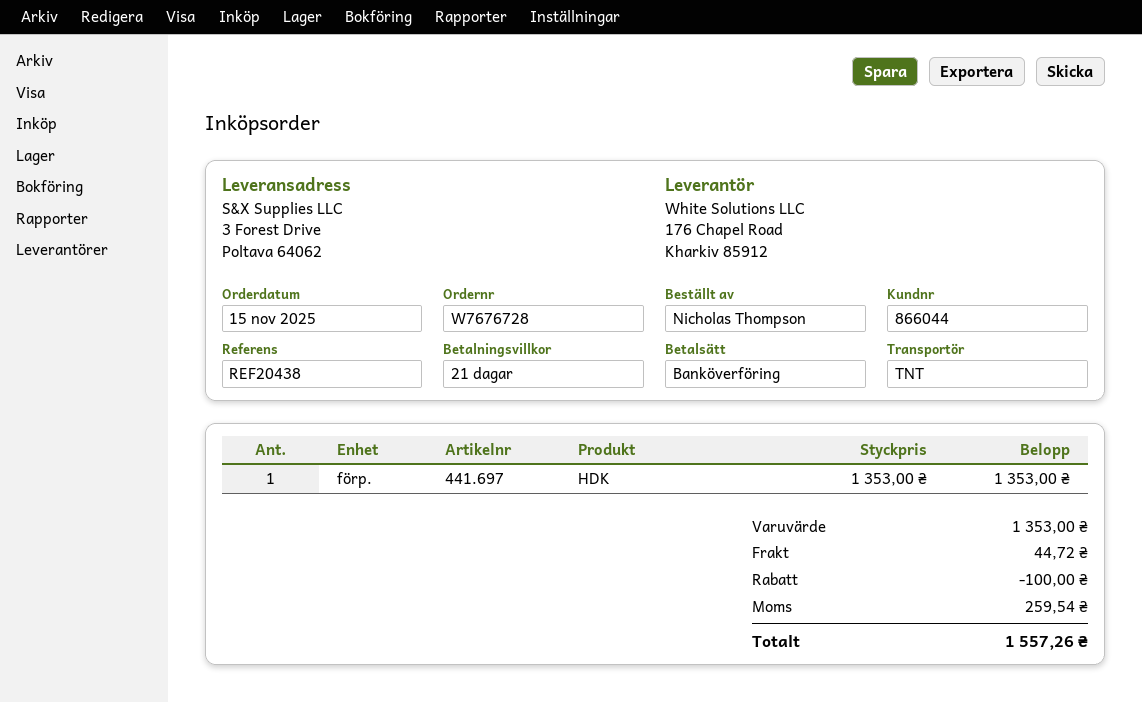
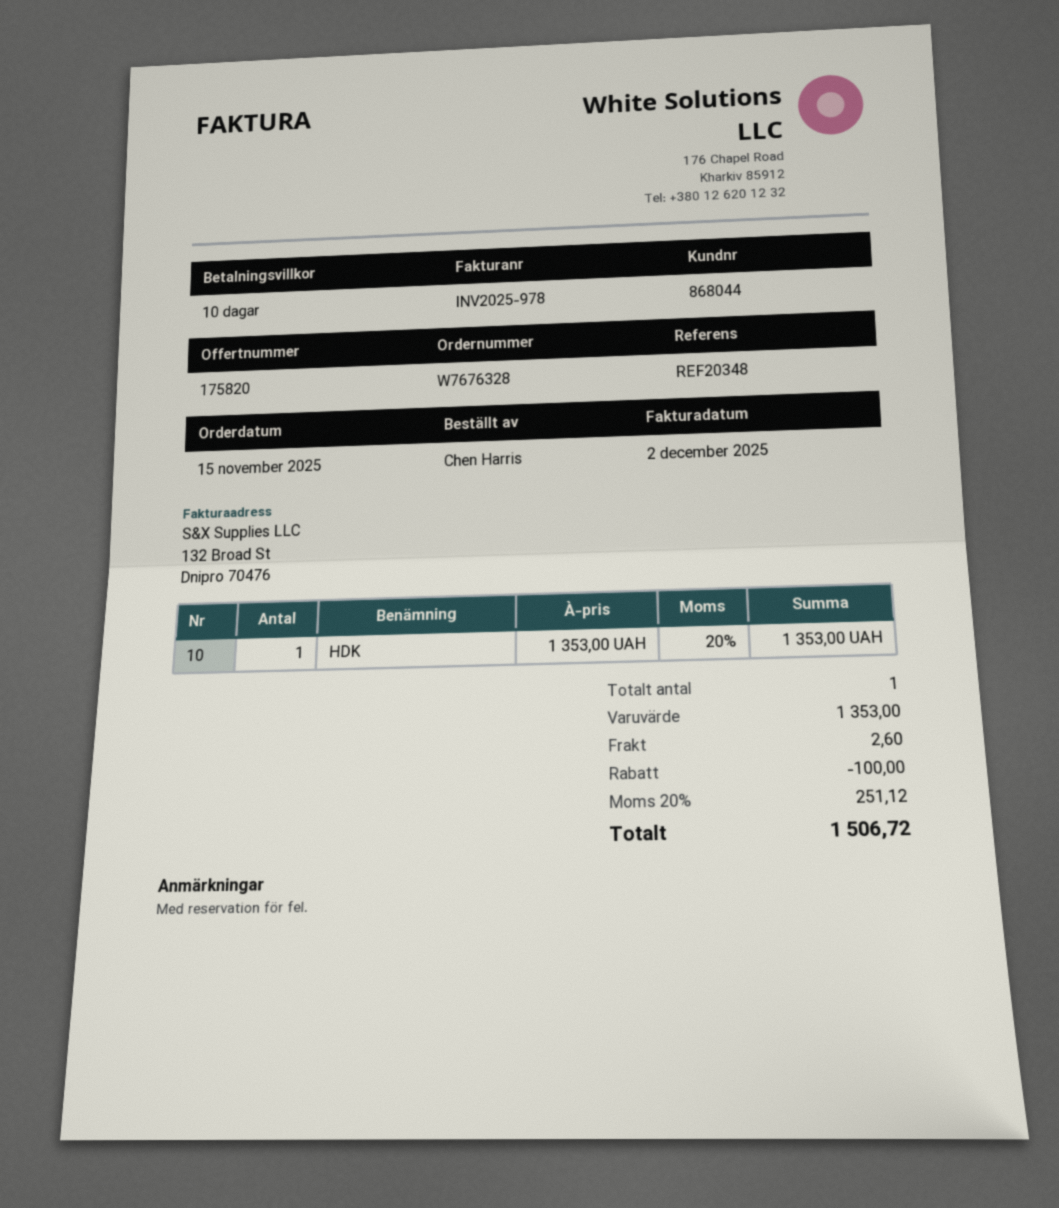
order number: W7676728 -> W7676328
payment terms: 21 days -> 10 days
customer number: 866044 -> 868044
reference: REF20438 -> REF20348
ordered by: Nicholas Thompson -> Chen Harris
shipping: 44.72 -> 2.60
tax: 259.54 -> 251.12
total: 1557.26 -> 1506.72

